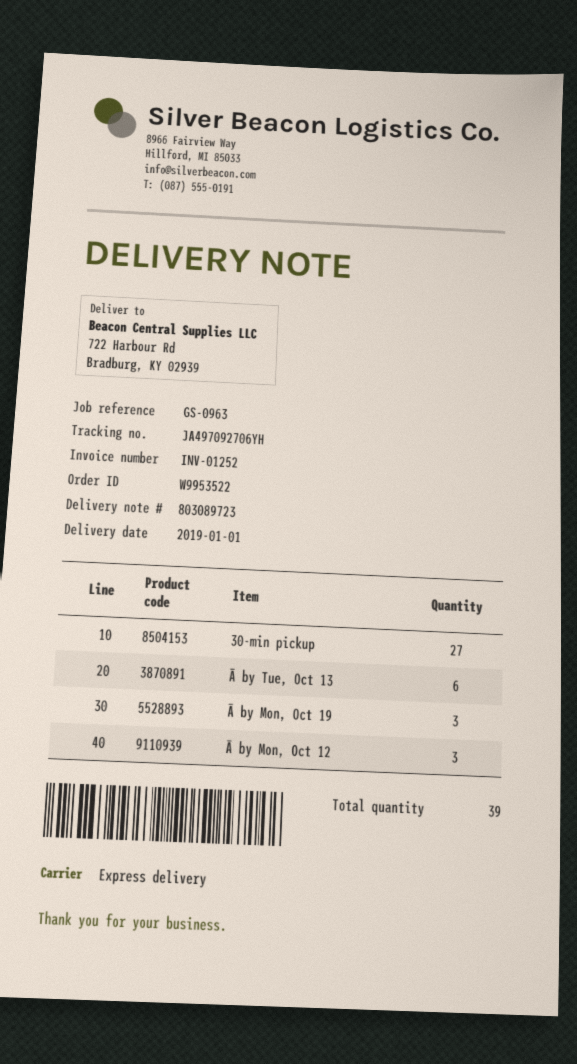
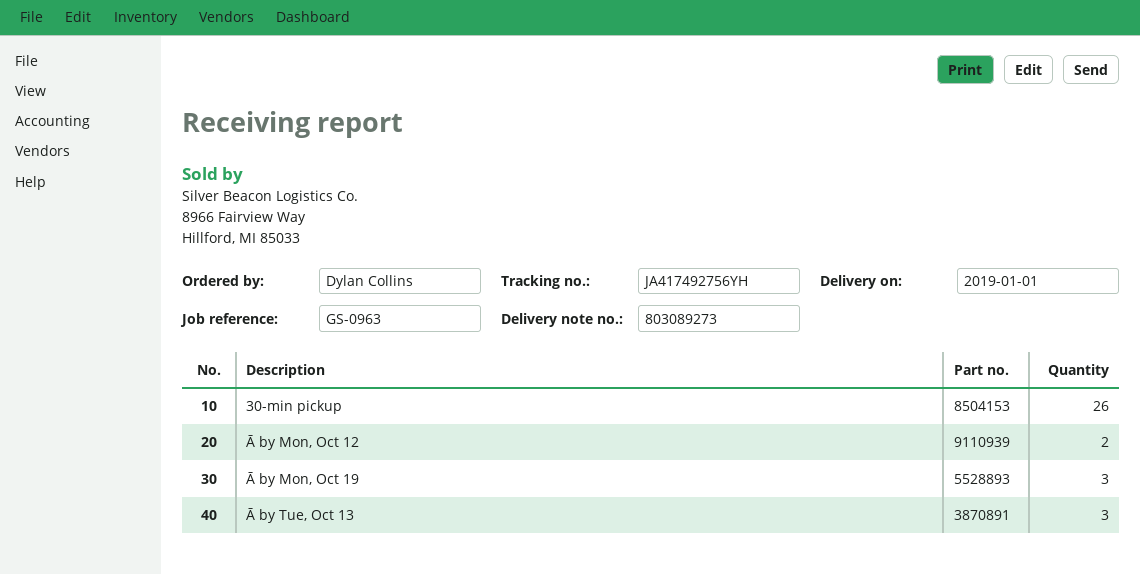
delivery note number: 803089723 -> 803089273
tracking number: JA497092706YH -> JA417492756YH
30-min pickup: 27 -> 26
Ā by Tue, Oct 13: 6 -> 3
Ā by Mon, Oct 12: 3 -> 2

